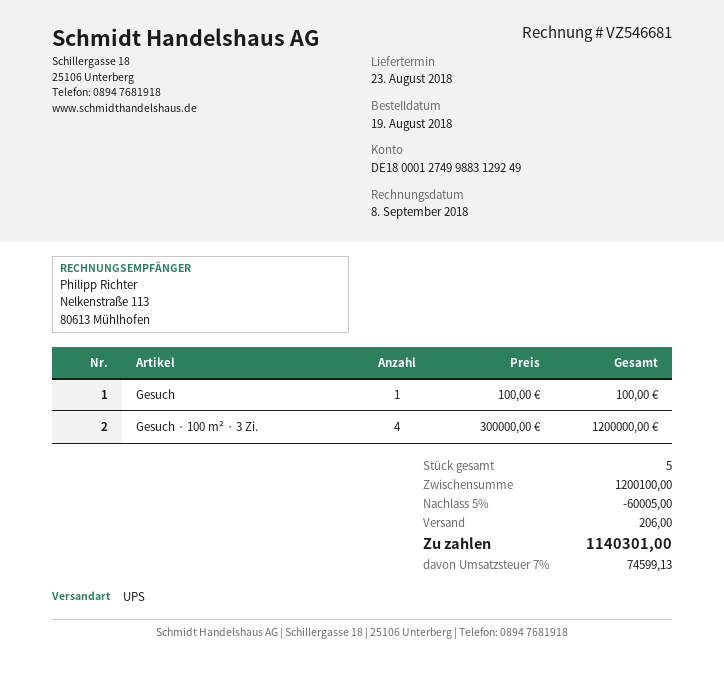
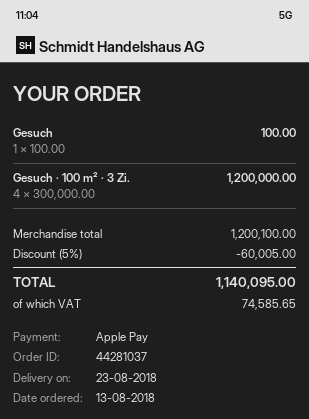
order date: 2018-08-19 -> 2018-08-13
shipping: 206.00 -> none
tax: 74599.13 -> 74585.65
total: 1140301.00 -> 1140095.00

